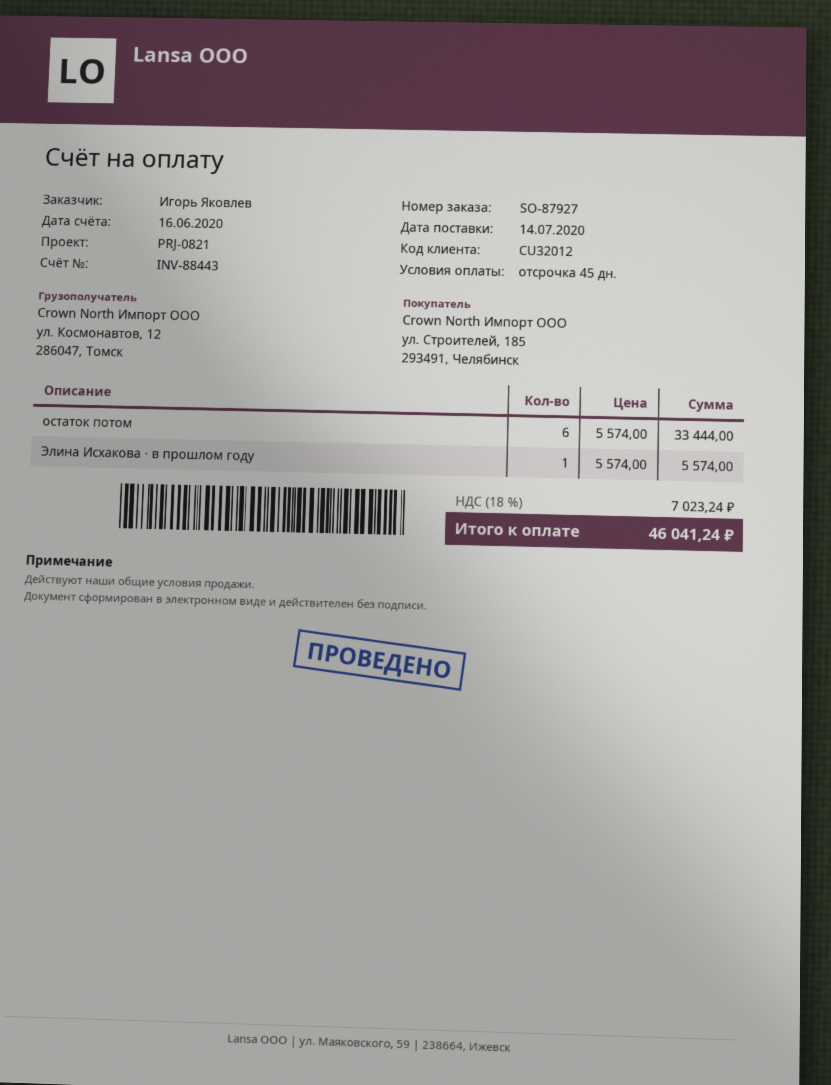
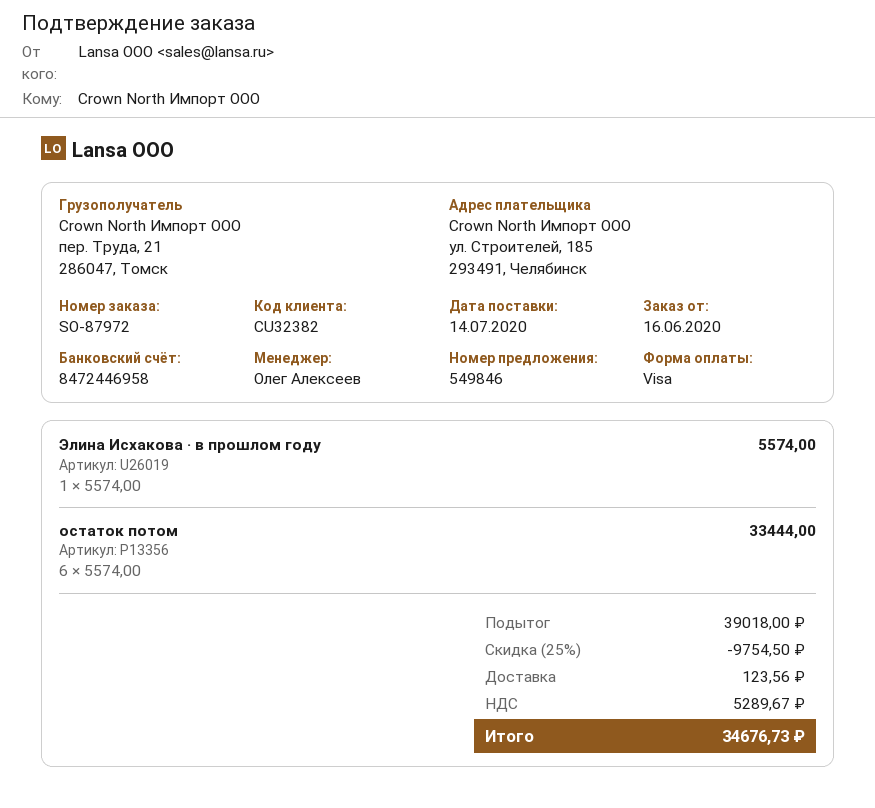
order number: SO-87927 -> SO-87972
customer number: CU32012 -> CU32382
ship to: ул. Космонавтов, 12, 286047, Томск -> пер. Труда, 21, 286047, Томск
discount: none -> 25% = 9754.50
shipping: none -> 123.56
tax: 7023.24 -> 5289.67
total: 46041.24 -> 34676.73

